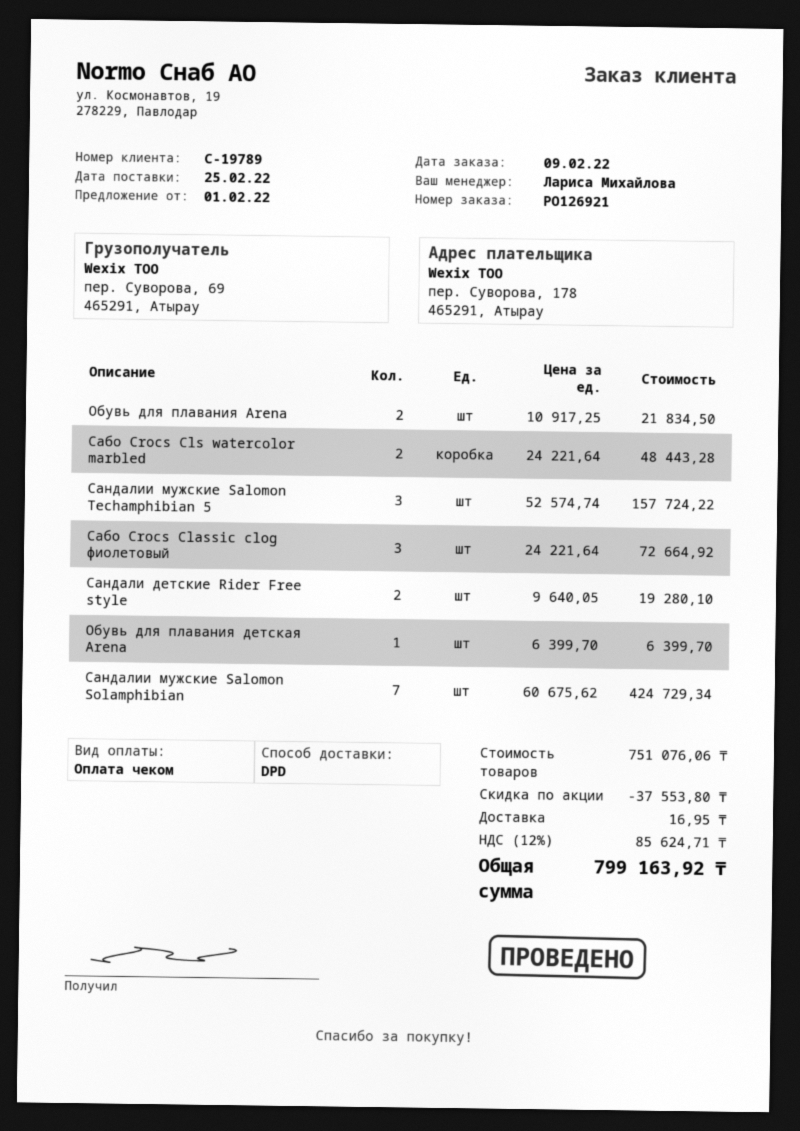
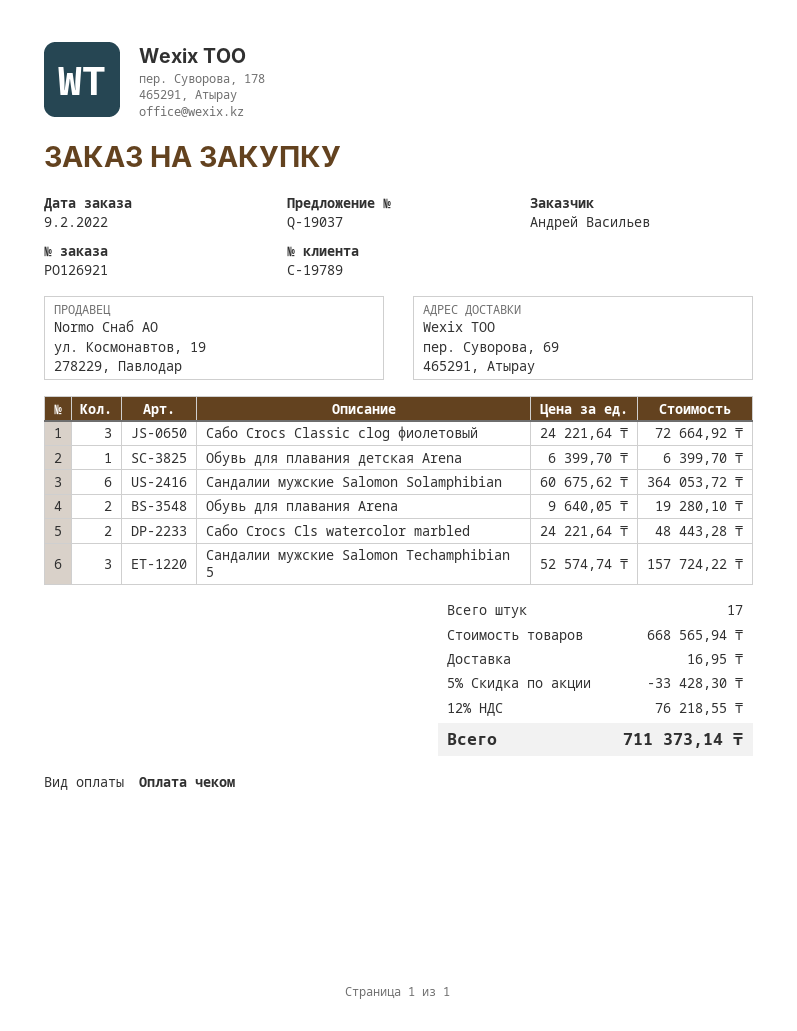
Обувь для плавания Arena: 2 x 10917.25 = 21834.50 -> 2 x 9640.05 = 19280.10
Сандали детские Rider Free style: 2 x 9640.05 = 19280.10 -> none
Сандалии мужские Salomon Solamphibian: 7 x 60675.62 = 424729.34 -> 6 x 60675.62 = 364053.72
subtotal: 751076.06 -> 668565.94
discount: 37553.80 -> 33428.30
tax: 12% = 85624.71 -> 12% = 76218.55
total: 799163.92 -> 711373.14

